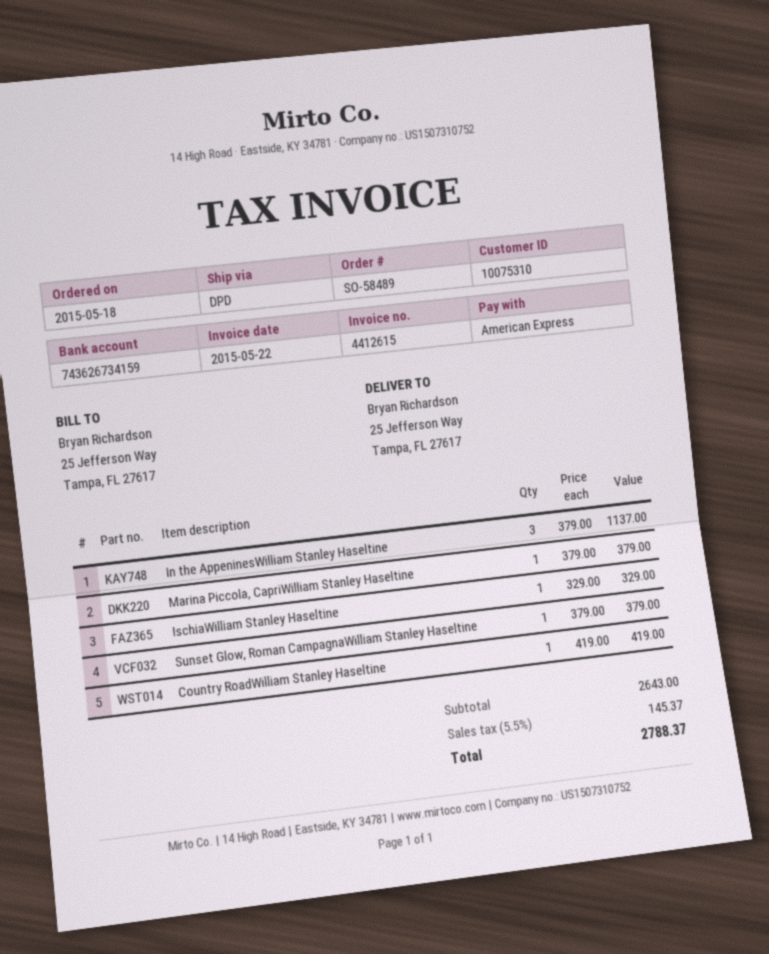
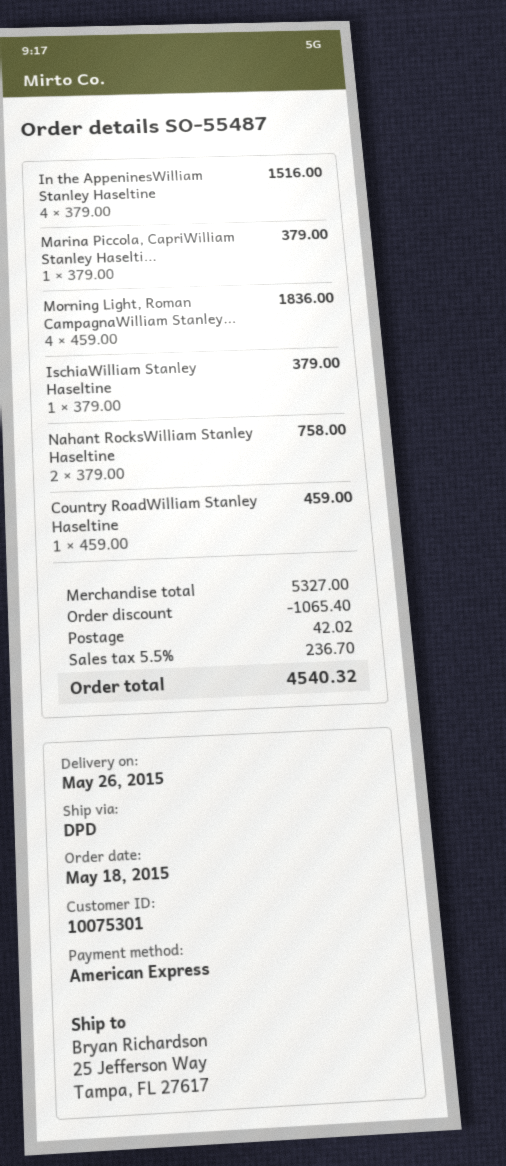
order number: SO-58489 -> SO-55487
customer number: 10075310 -> 10075301
In the AppeninesWilliam Stanley Haseltine: 3 x 379.00 = 1137.00 -> 4 x 379.00 = 1516.00
IschiaWilliam Stanley Haseltine: 1 x 329.00 = 329.00 -> 1 x 379.00 = 379.00
Sunset Glow, Roman CampagnaWilliam Stanley Haseltine: 1 x 379.00 = 379.00 -> none
Country RoadWilliam Stanley Haseltine: 1 x 419.00 = 419.00 -> 1 x 459.00 = 459.00
Morning Light, Roman CampagnaWilliam Stanley...: none -> 4 x 459.00 = 1836.00
Nahant RocksWilliam Stanley Haseltine: none -> 2 x 379.00 = 758.00
subtotal: 2643.00 -> 5327.00
discount: none -> 1065.40
shipping: none -> 42.02
tax: 5.5% = 145.37 -> 5.5% = 236.70
total: 2788.37 -> 4540.32

